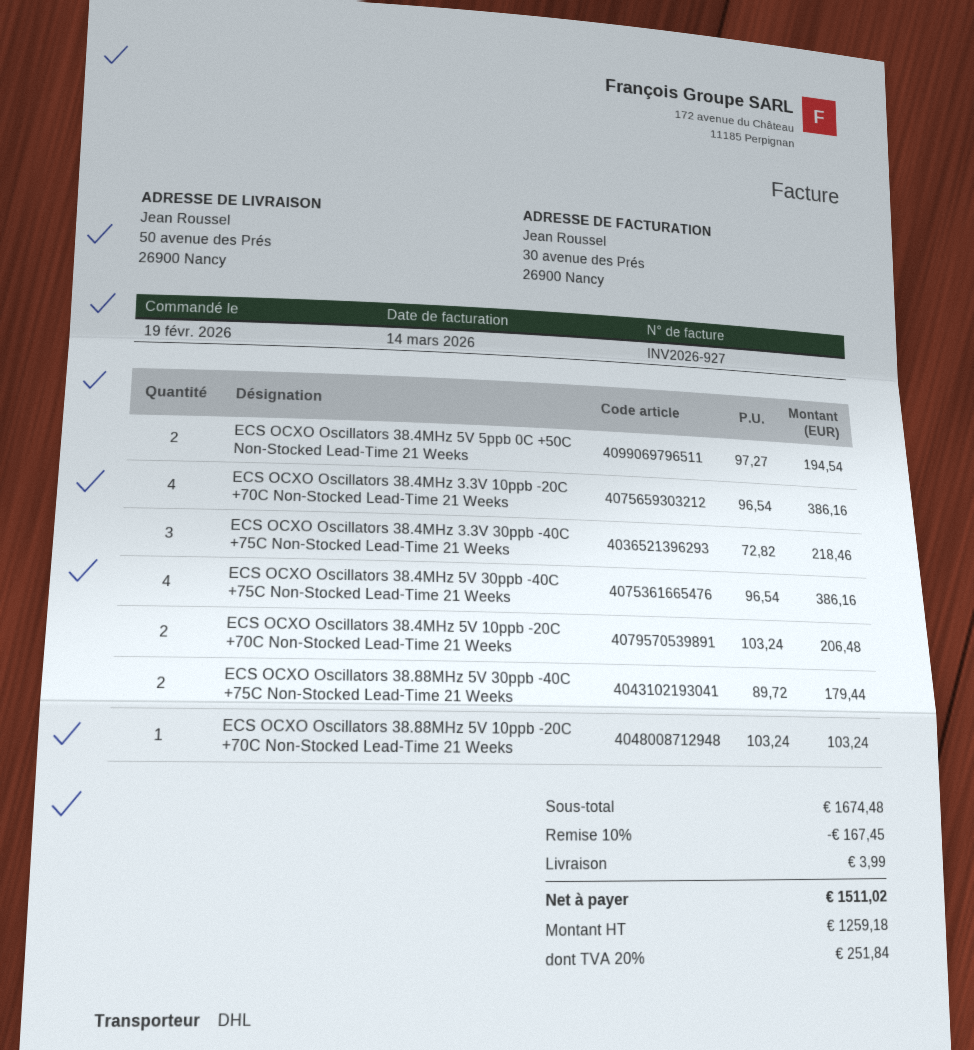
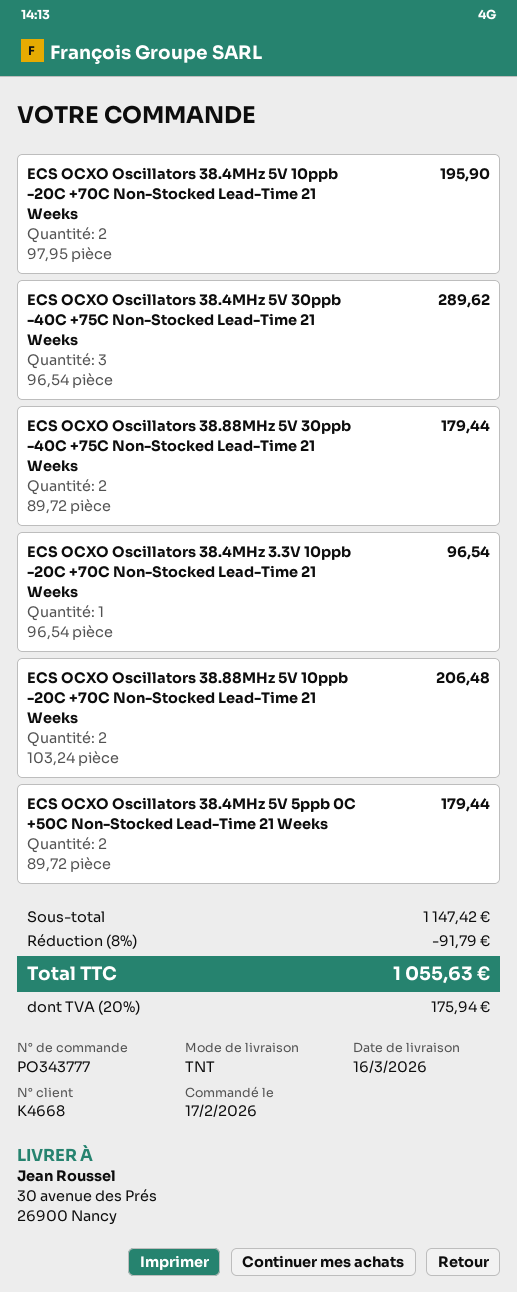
order date: 2026-02-19 -> 2026-02-17
shipping method: DHL -> TNT
ship to: 50 avenue des Prés, 26900 Nancy -> 30 avenue des Prés, 26900 Nancy
ECS OCXO Oscillators 38.4MHz 5V 5ppb 0C +50C Non-Stocked Lead-Time 21 Weeks: 2 x 97.27 = 194.54 -> 2 x 89.72 = 179.44
ECS OCXO Oscillators 38.4MHz 3.3V 10ppb -20C +70C Non-Stocked Lead-Time 21 Weeks: 4 x 96.54 = 386.16 -> 1 x 96.54 = 96.54
ECS OCXO Oscillators 38.4MHz 3.3V 30ppb -40C +75C Non-Stocked Lead-Time 21 Weeks: 3 x 72.82 = 218.46 -> none
ECS OCXO Oscillators 38.4MHz 5V 30ppb -40C +75C Non-Stocked Lead-Time 21 Weeks: 4 x 96.54 = 386.16 -> 3 x 96.54 = 289.62
ECS OCXO Oscillators 38.4MHz 5V 10ppb -20C +70C Non-Stocked Lead-Time 21 Weeks: 2 x 103.24 = 206.48 -> 2 x 97.95 = 195.90
ECS OCXO Oscillators 38.88MHz 5V 10ppb -20C +70C Non-Stocked Lead-Time 21 Weeks: 1 x 103.24 = 103.24 -> 2 x 103.24 = 206.48
subtotal: 1674.48 -> 1147.42
discount: 10% = 167.45 -> 8% = 91.79
shipping: 3.99 -> none
tax: 20% = 251.84 -> 20% = 175.94
total: 1511.02 -> 1055.63

